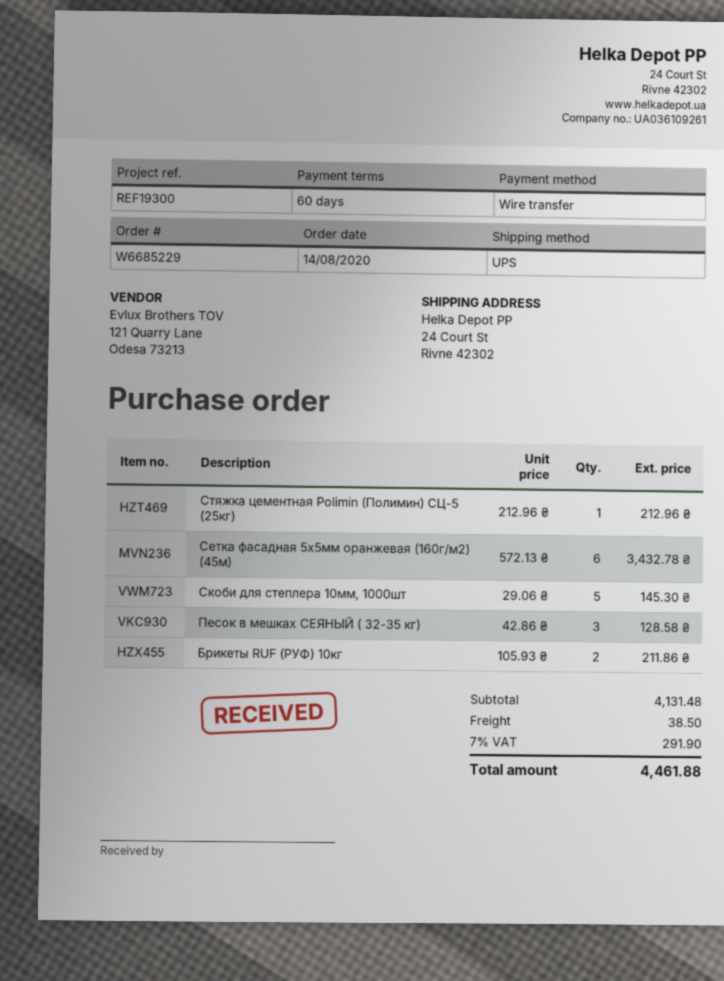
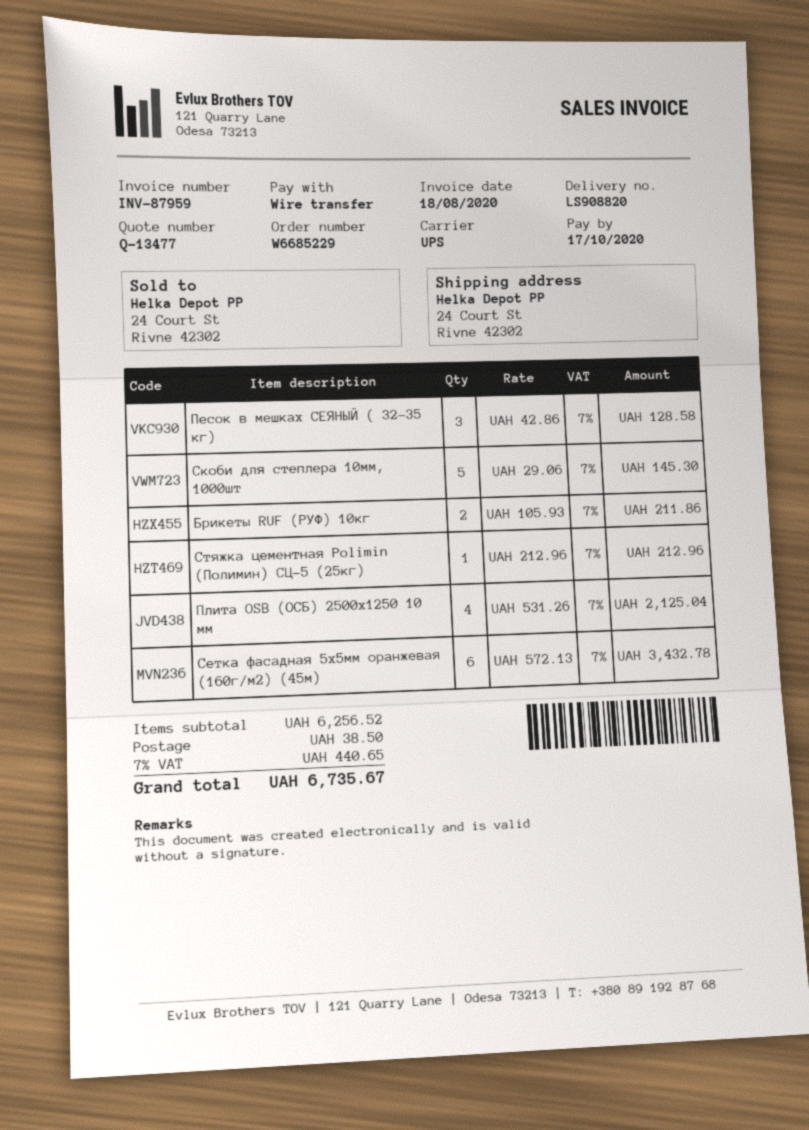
Плита OSB (ОСБ) 2500х1250 10 мм: none -> 4 x 531.26 = 2125.04
subtotal: 4131.48 -> 6256.52
tax: 7% = 291.90 -> 7% = 440.65
total: 4461.88 -> 6735.67

